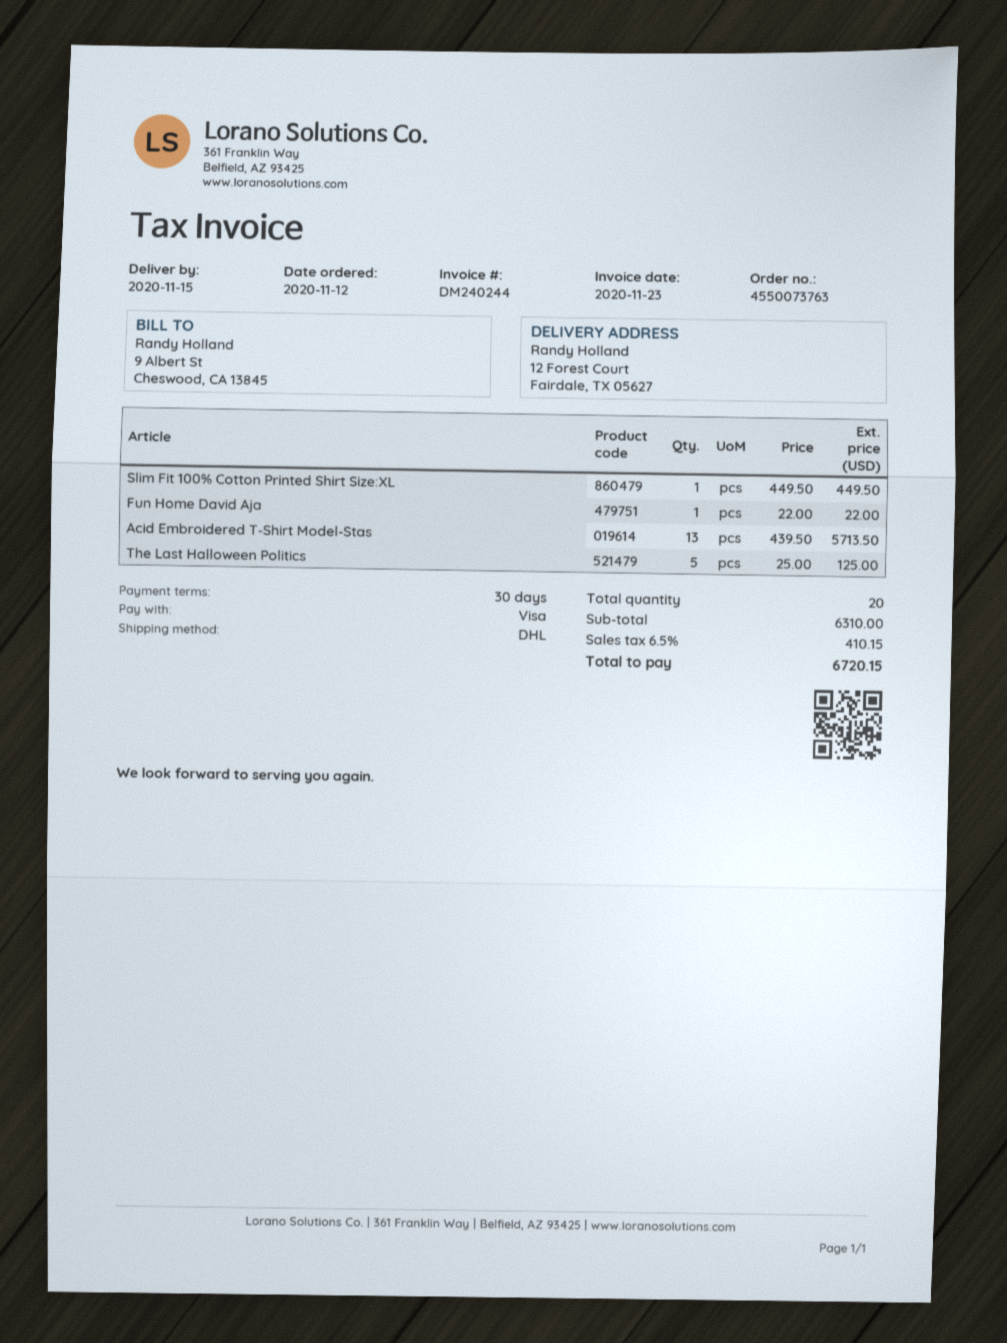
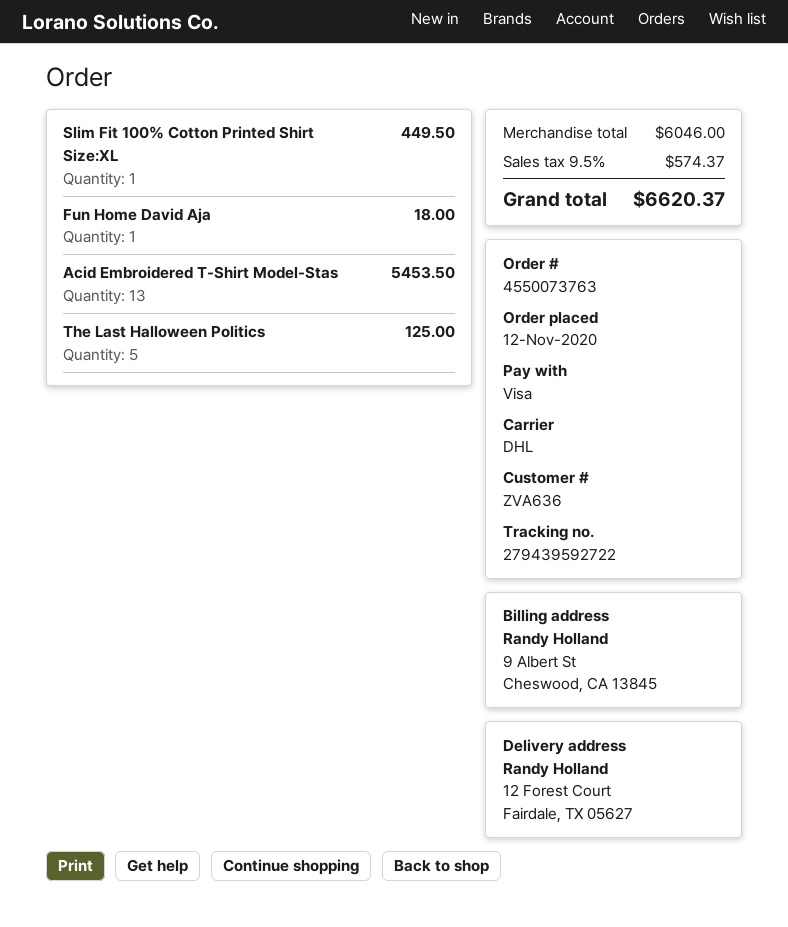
Fun Home David Aja: 1 for 22.00 -> 1 for 18.00
Acid Embroidered T-Shirt Model-Stas: 13 for 5713.50 -> 13 for 5453.50
subtotal: 6310.00 -> 6046.00
tax: 6.5% = 410.15 -> 9.5% = 574.37
total: 6720.15 -> 6620.37

